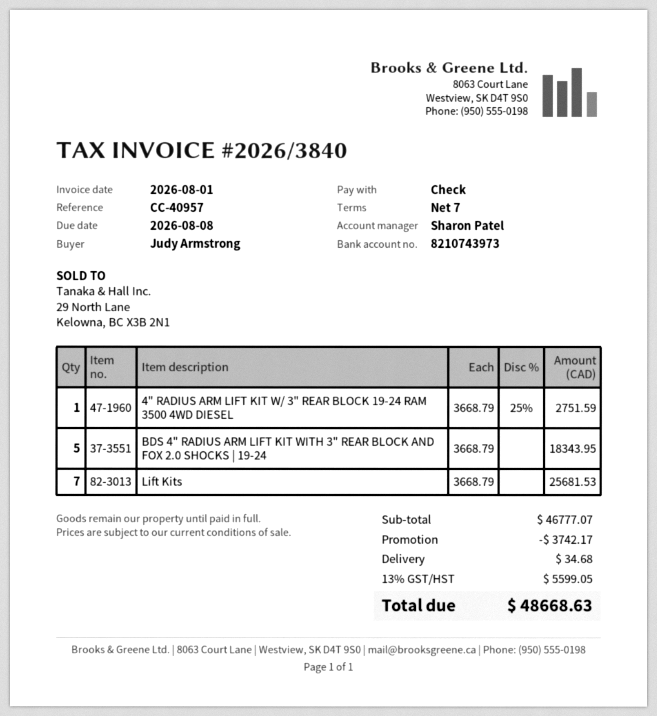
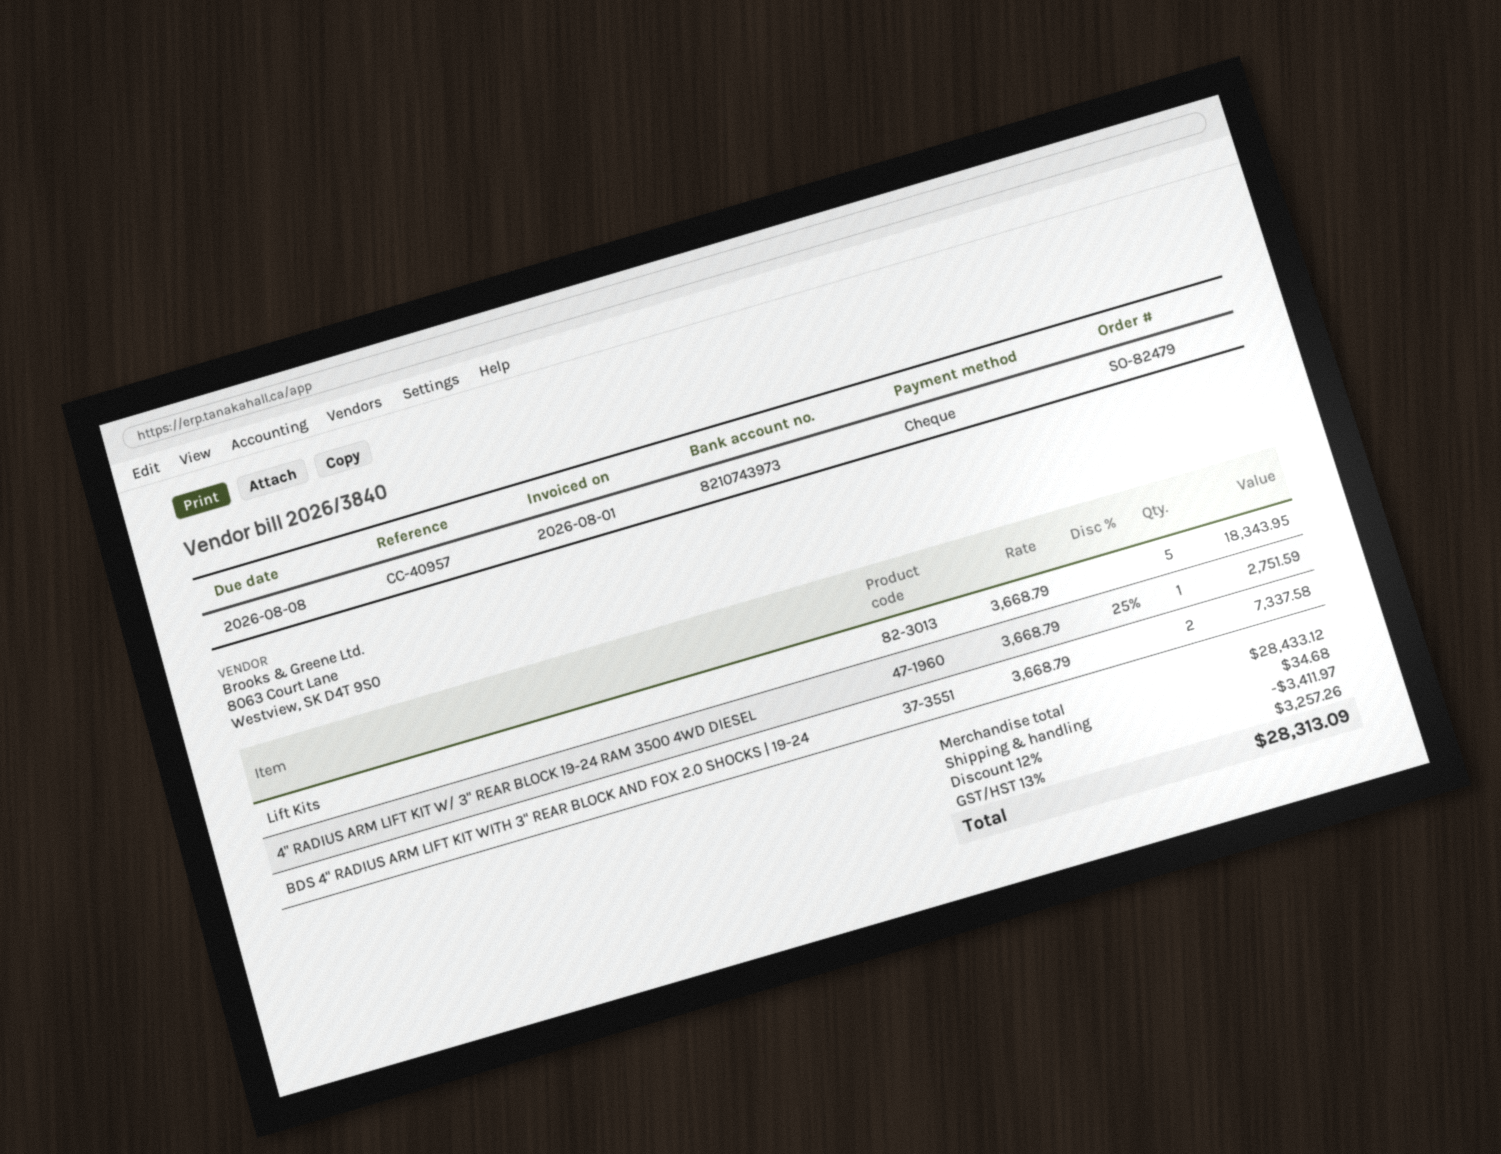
BDS 4" RADIUS ARM LIFT KIT WITH 3" REAR BLOCK AND FOX 2.0 SHOCKS | 19-24: 5 x 3668.79 = 18343.95 -> 2 x 3668.79 = 7337.58
Lift Kits: 7 x 3668.79 = 25681.53 -> 5 x 3668.79 = 18343.95
subtotal: 46777.07 -> 28433.12
discount: 3742.17 -> 3411.97
tax: 13% = 5599.05 -> 13% = 3257.26
total: 48668.63 -> 28313.09

